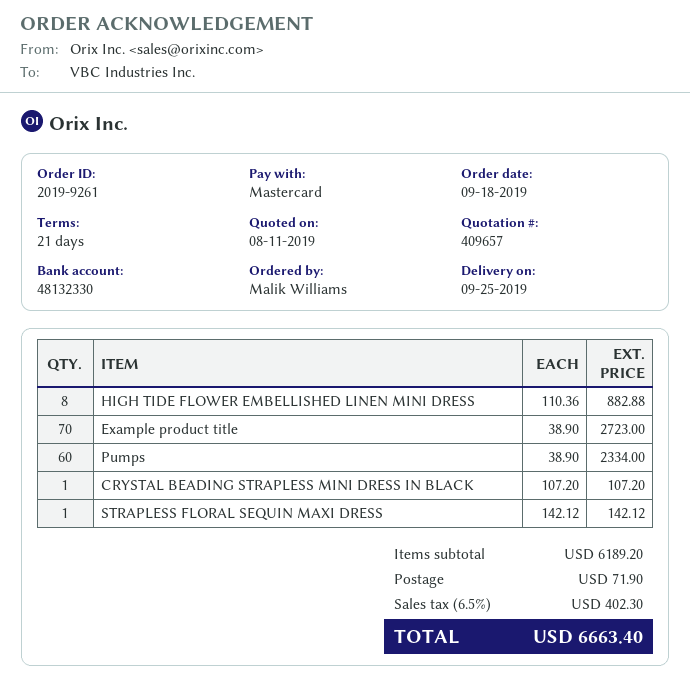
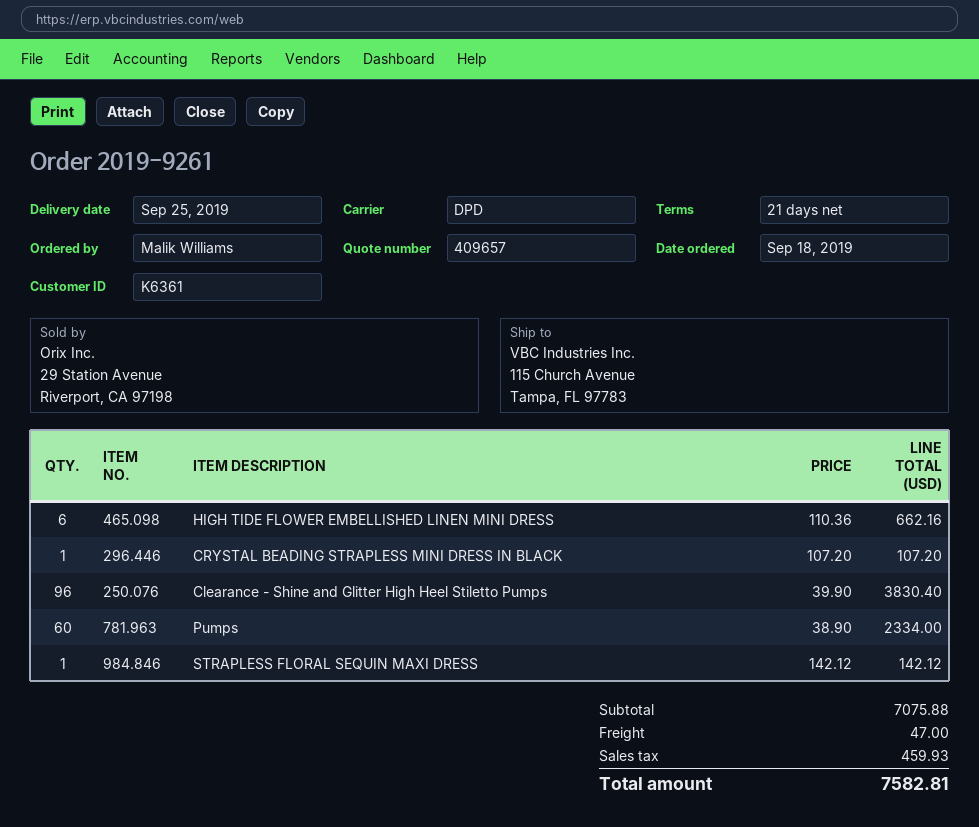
HIGH TIDE FLOWER EMBELLISHED LINEN MINI DRESS: 8 x 110.36 = 882.88 -> 6 x 110.36 = 662.16
Example product title: 70 x 38.90 = 2723.00 -> none
Clearance - Shine and Glitter High Heel Stiletto Pumps: none -> 96 x 39.90 = 3830.40
subtotal: 6189.20 -> 7075.88
shipping: 71.90 -> 47.00
tax: 402.30 -> 459.93
total: 6663.40 -> 7582.81

